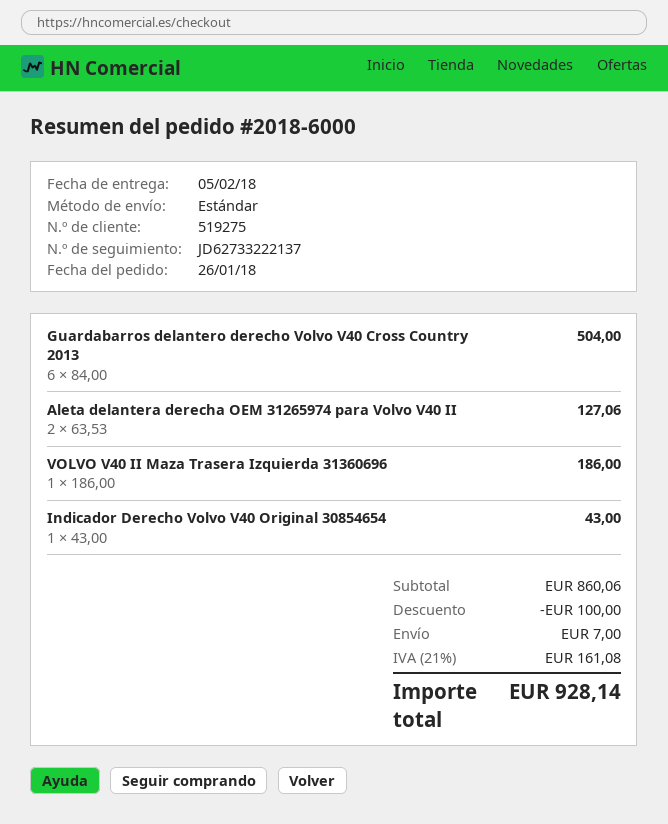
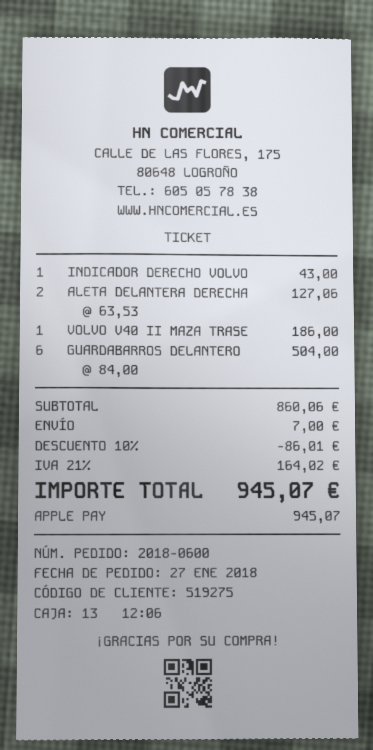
order number: 2018-6000 -> 2018-0600
order date: 2018-01-26 -> 2018-01-27
discount: 100.00 -> 86.01
tax: 21% = 161.08 -> 21% = 164.02
total: 928.14 -> 945.07

